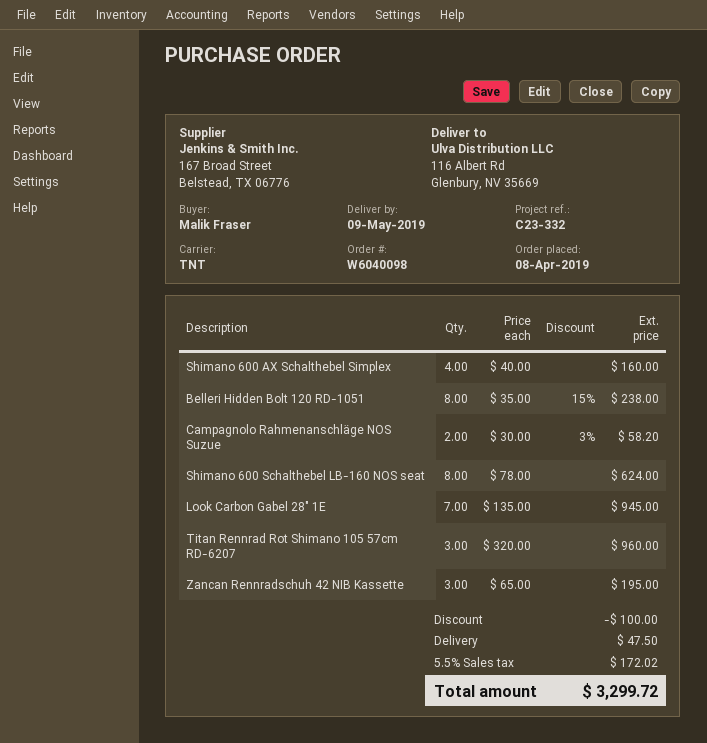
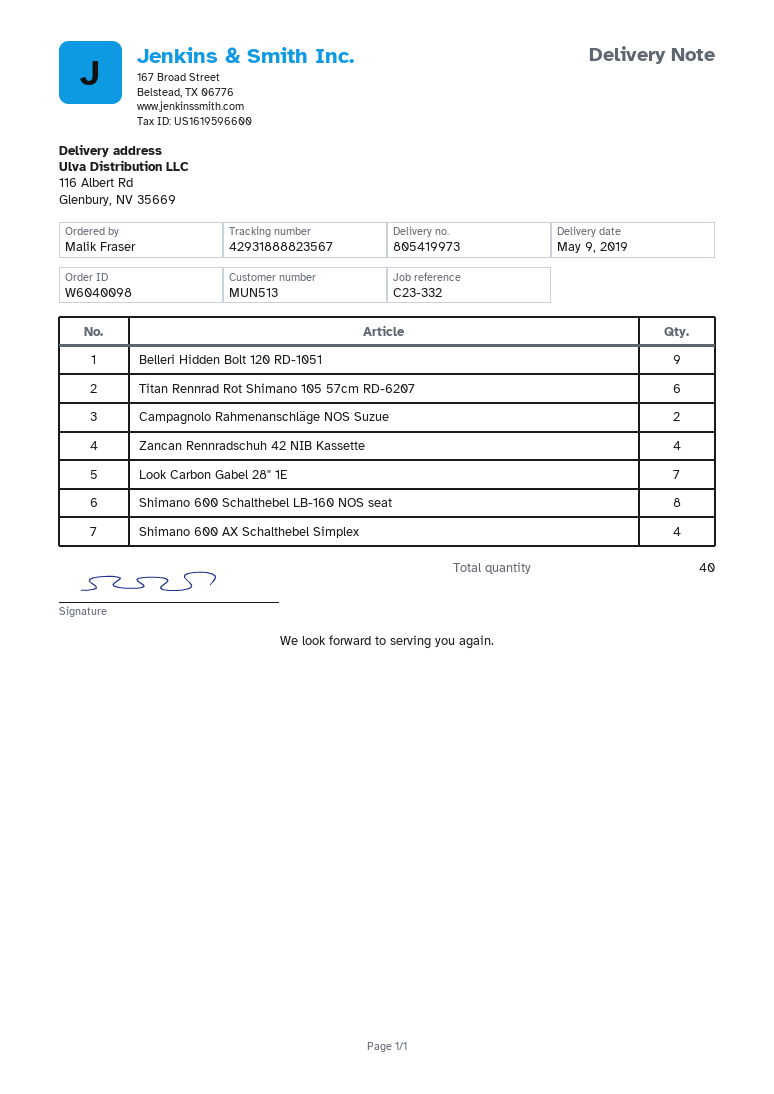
Belleri Hidden Bolt 120 RD-1051: 8 -> 9
Titan Rennrad Rot Shimano 105 57cm RD-6207: 3 -> 6
Zancan Rennradschuh 42 NIB Kassette: 3 -> 4

